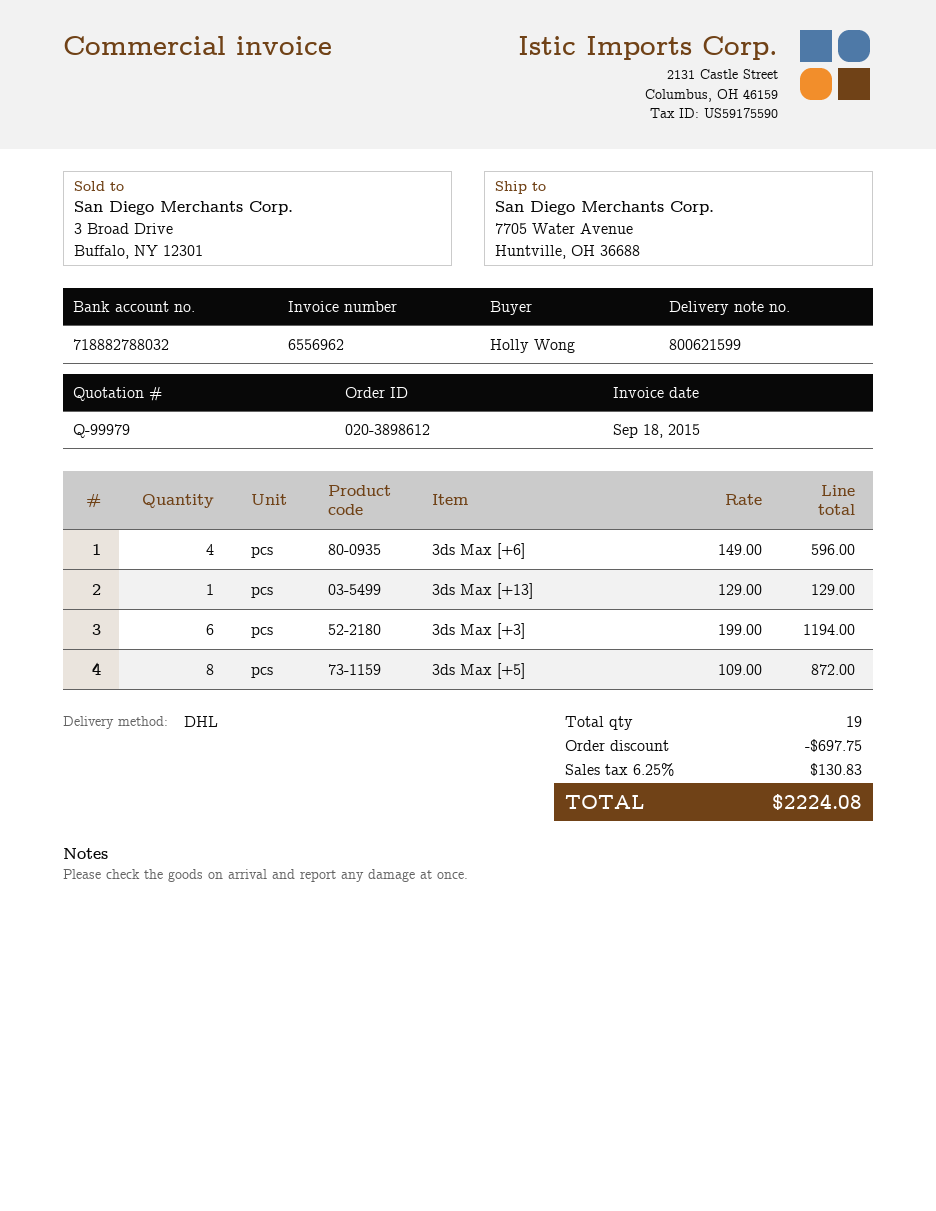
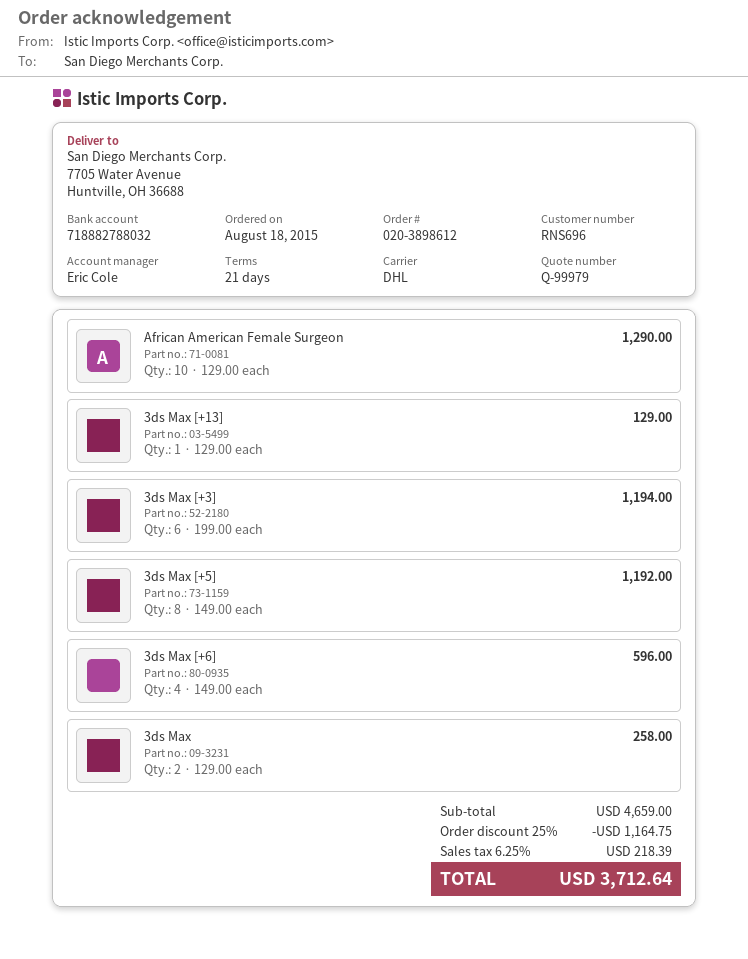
3ds Max [+5]: 8 x 109.00 = 872.00 -> 8 x 149.00 = 1192.00
African American Female Surgeon: none -> 10 x 129.00 = 1290.00
3ds Max: none -> 2 x 129.00 = 258.00
discount: 697.75 -> 1164.75
tax: 6.25% = 130.83 -> 6.25% = 218.39
total: 2224.08 -> 3712.64

